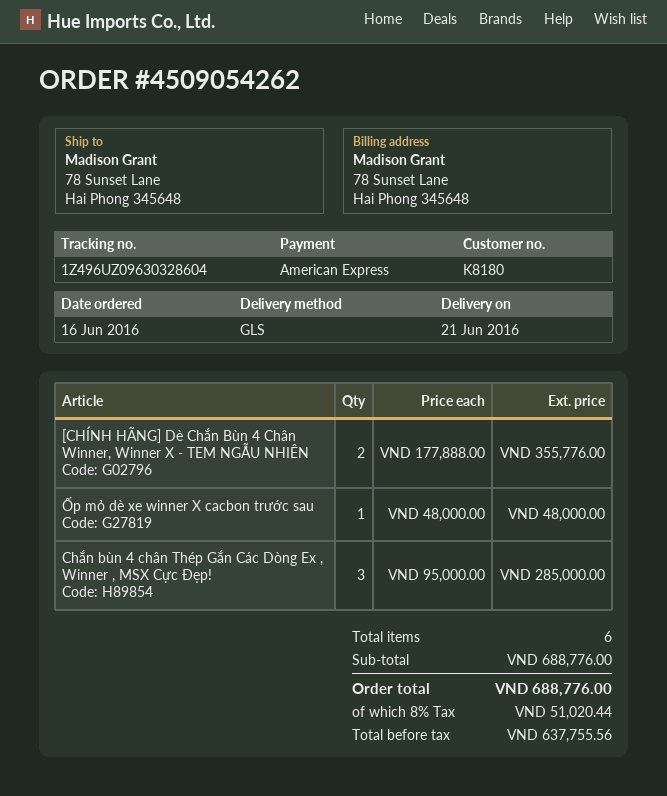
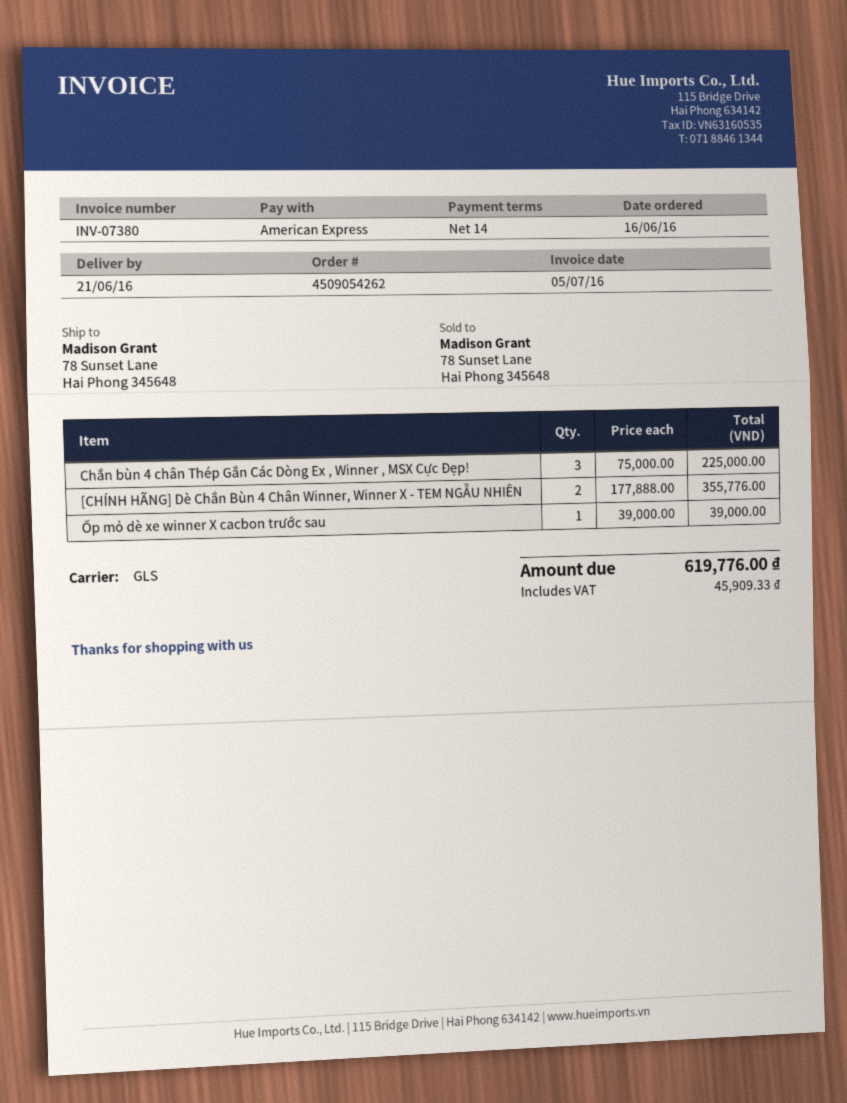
Ốp mỏ dè xe winner X cacbon trước sau: 1 x 48000.00 = 48000.00 -> 1 x 39000.00 = 39000.00
Chắn bùn 4 chân Thép Gắn Các Dòng Ex , Winner , MSX Cực Đẹp!: 3 x 95000.00 = 285000.00 -> 3 x 75000.00 = 225000.00
tax: 51020.44 -> 45909.33
total: 688776.00 -> 619776.00

